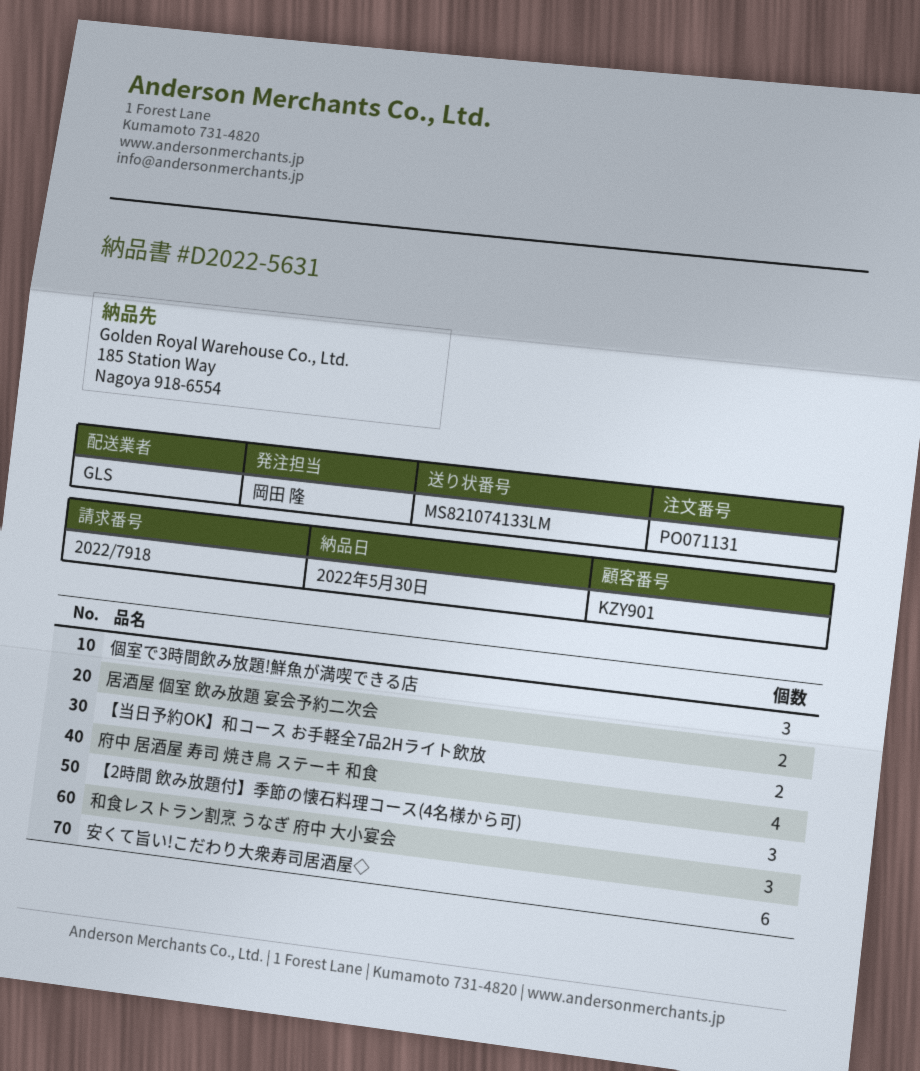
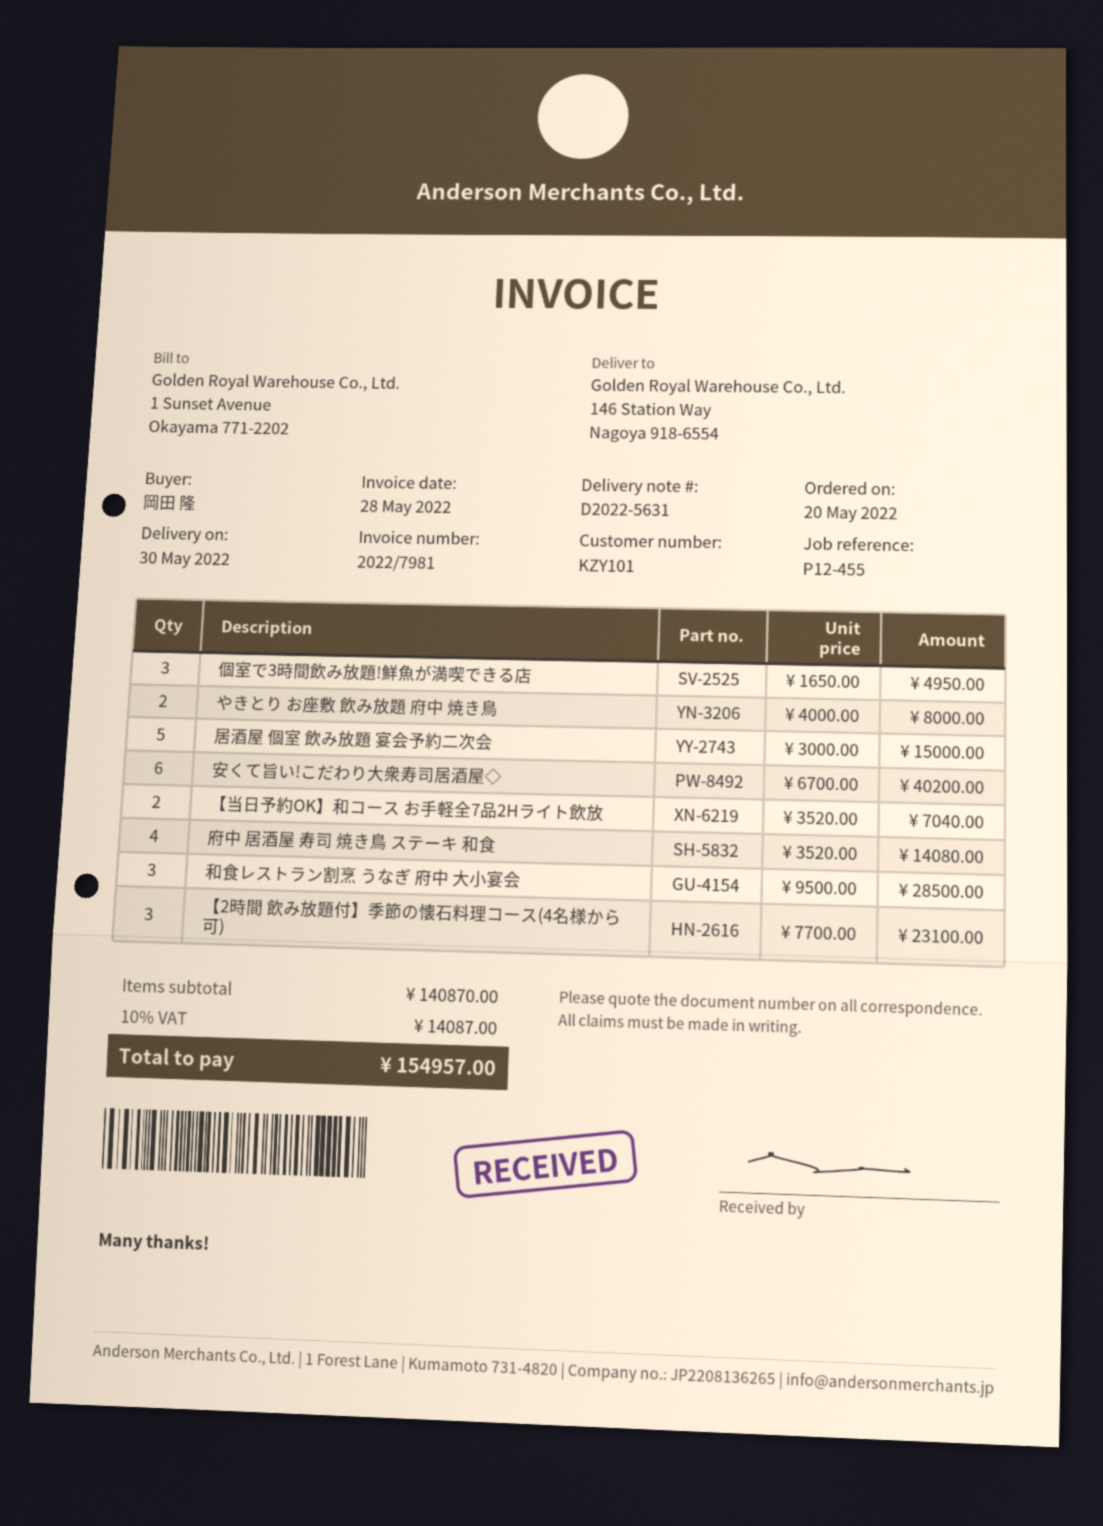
invoice number: 2022/7918 -> 2022/7981
customer number: KZY901 -> KZY101
ship to: 185 Station Way, Nagoya 918-6554 -> 146 Station Way, Nagoya 918-6554
居酒屋 個室 飲み放題 宴会予約二次会: 2 -> 5
やきとり お座敷 飲み放題 府中 焼き鳥: none -> 2

